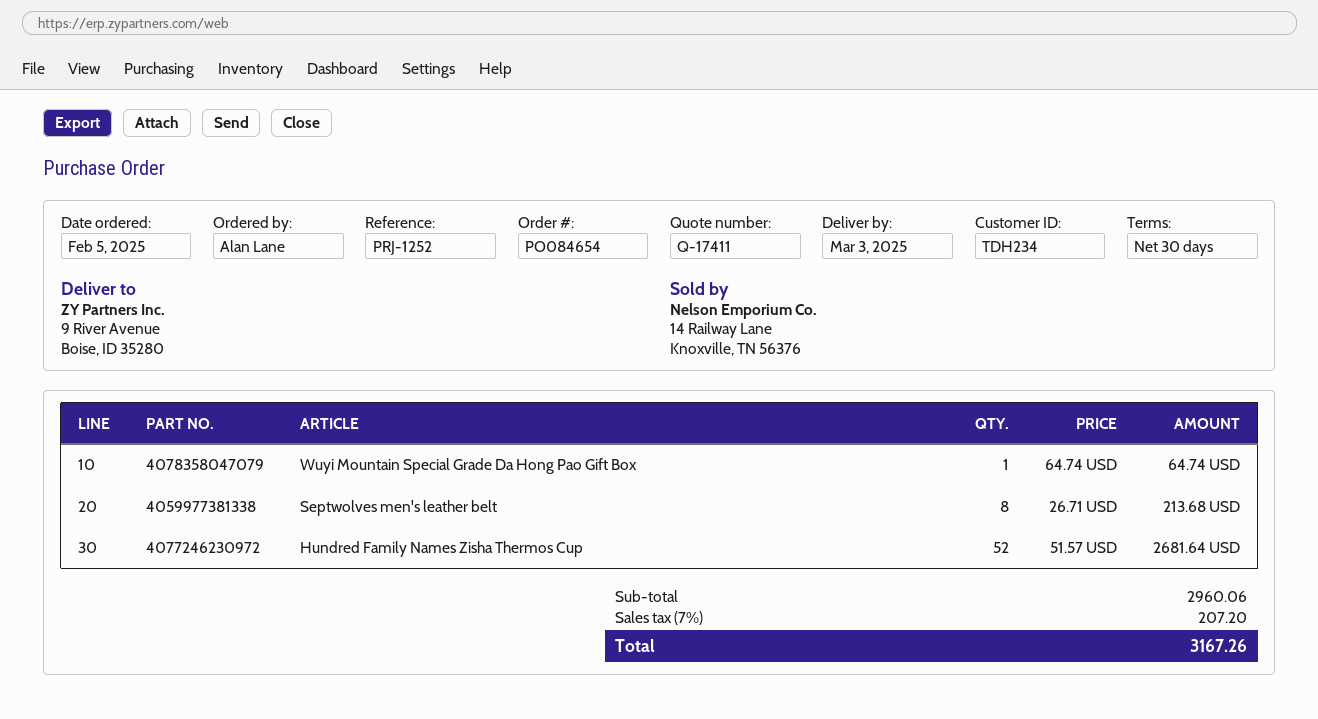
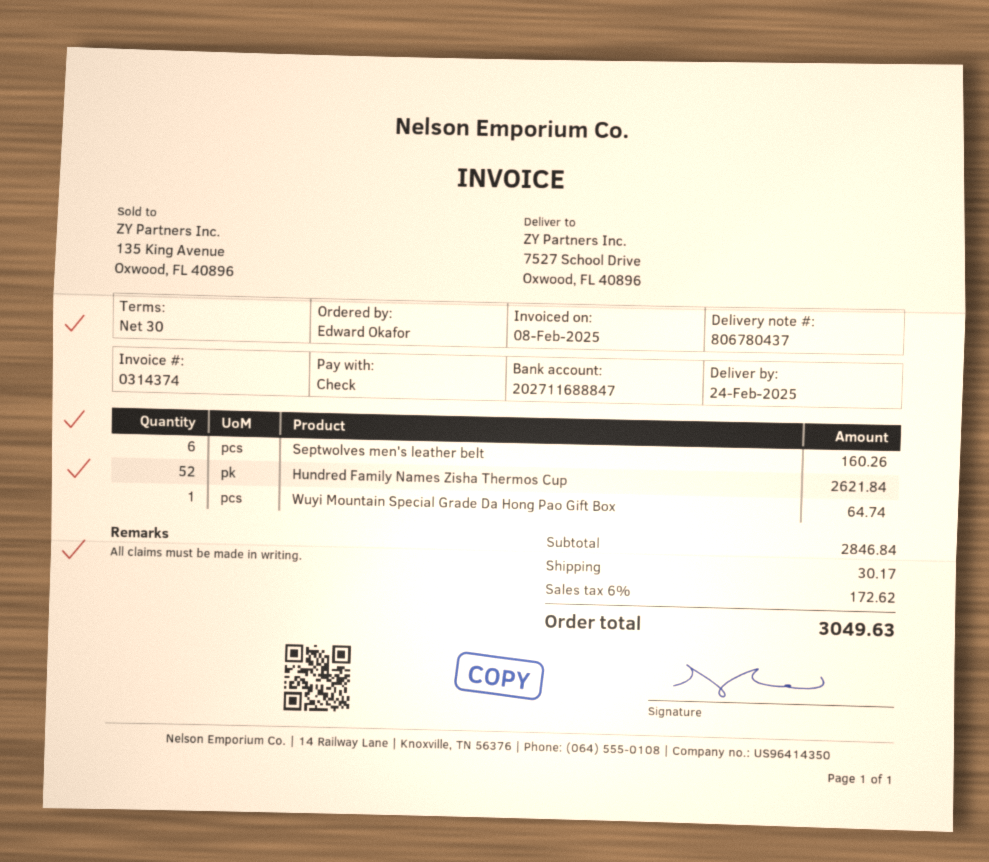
delivery date: 2025-03-03 -> 2025-02-24
ordered by: Alan Lane -> Edward Okafor
ship to: 9 River Avenue, Boise, ID 35280 -> 7527 School Drive, Oxwood, FL 40896
Septwolves men's leather belt: 8 for 213.68 -> 6 for 160.26
Hundred Family Names Zisha Thermos Cup: 52 for 2681.64 -> 52 for 2621.84
subtotal: 2960.06 -> 2846.84
shipping: none -> 30.17
tax: 7% = 207.20 -> 6% = 172.62
total: 3167.26 -> 3049.63

